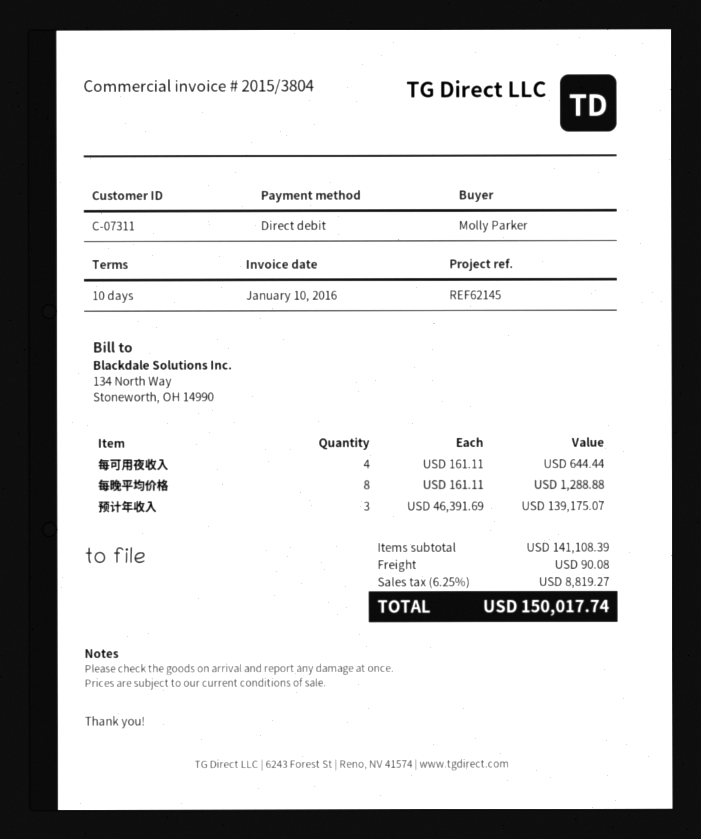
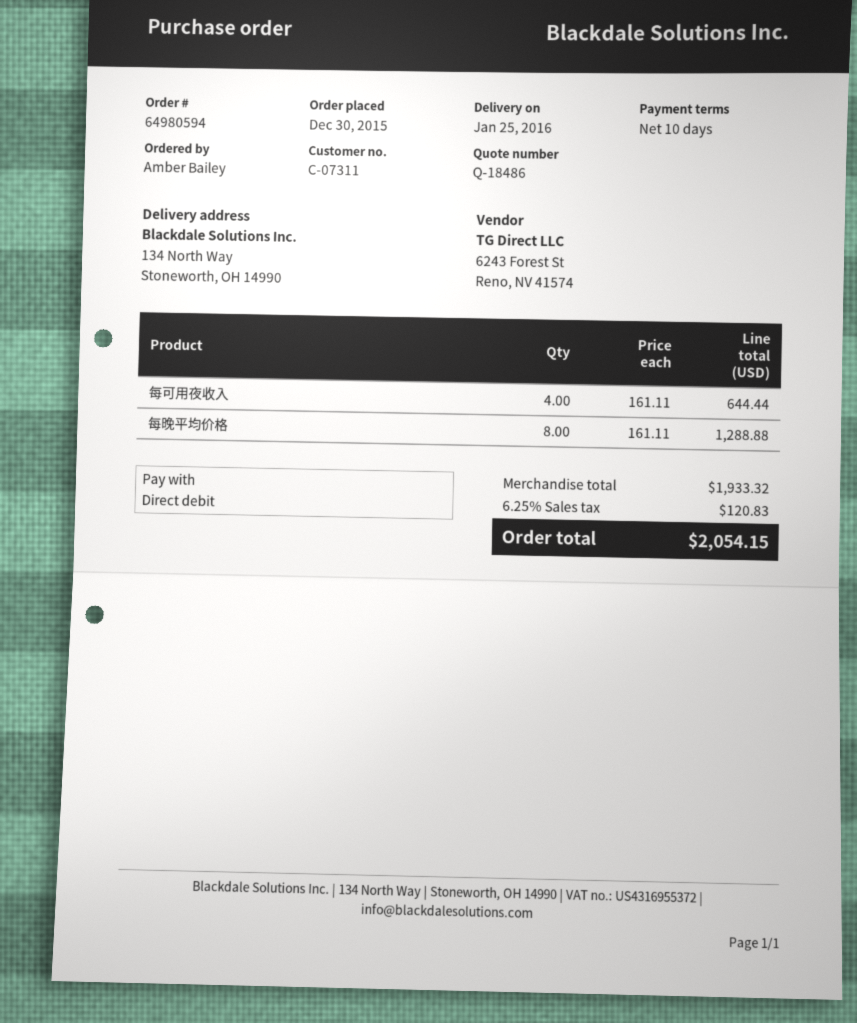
ordered by: Molly Parker -> Amber Bailey
预计年收入: 3 x 46391.69 = 139175.07 -> none
subtotal: 141108.39 -> 1933.32
shipping: 90.08 -> none
tax: 6.25% = 8819.27 -> 6.25% = 120.83
total: 150017.74 -> 2054.15

